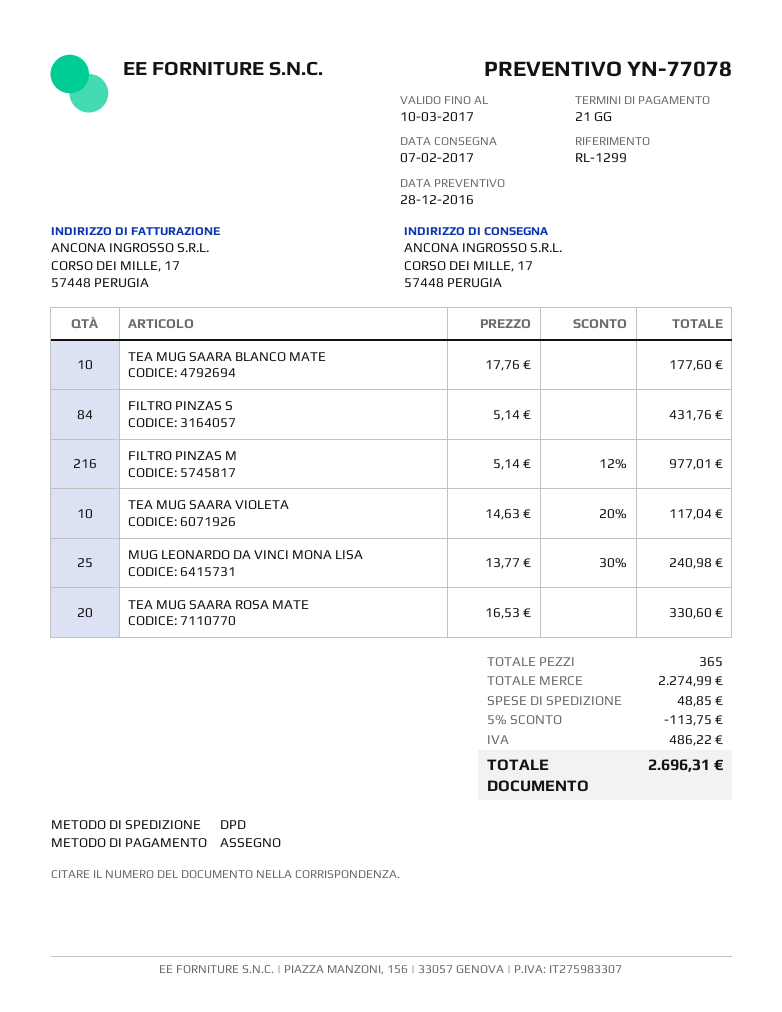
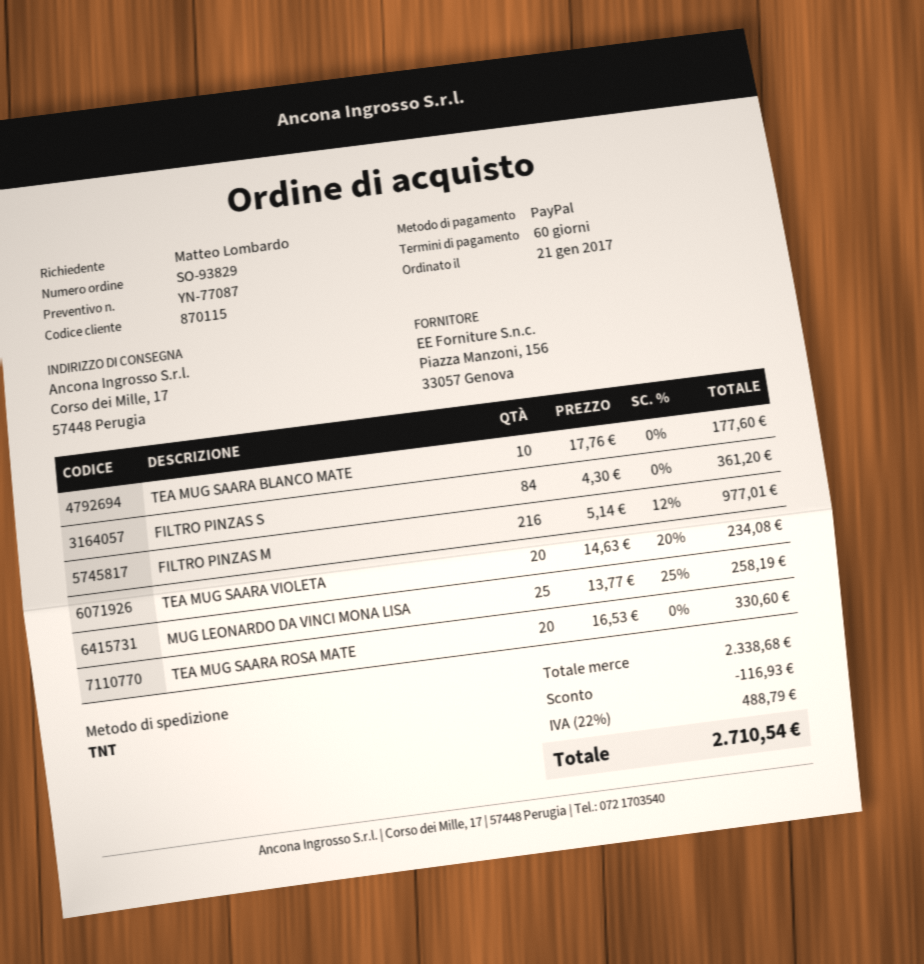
quote number: YN-77078 -> YN-77087
payment terms: 21 days -> 60 days
payment method: cheque -> PayPal
shipping method: DPD -> TNT
FILTRO PINZAS S: 84 x 5.14 = 431.76 -> 84 x 4.30 = 361.20
TEA MUG SAARA VIOLETA: 10 x 14.63 - 20% = 117.04 -> 20 x 14.63 - 20% = 234.08
MUG LEONARDO DA VINCI MONA LISA: 25 x 13.77 - 30% = 240.98 -> 25 x 13.77 - 25% = 258.19
subtotal: 2274.99 -> 2338.68
discount: 113.75 -> 116.93
shipping: 48.85 -> none
tax: 486.22 -> 488.79
total: 2696.31 -> 2710.54

